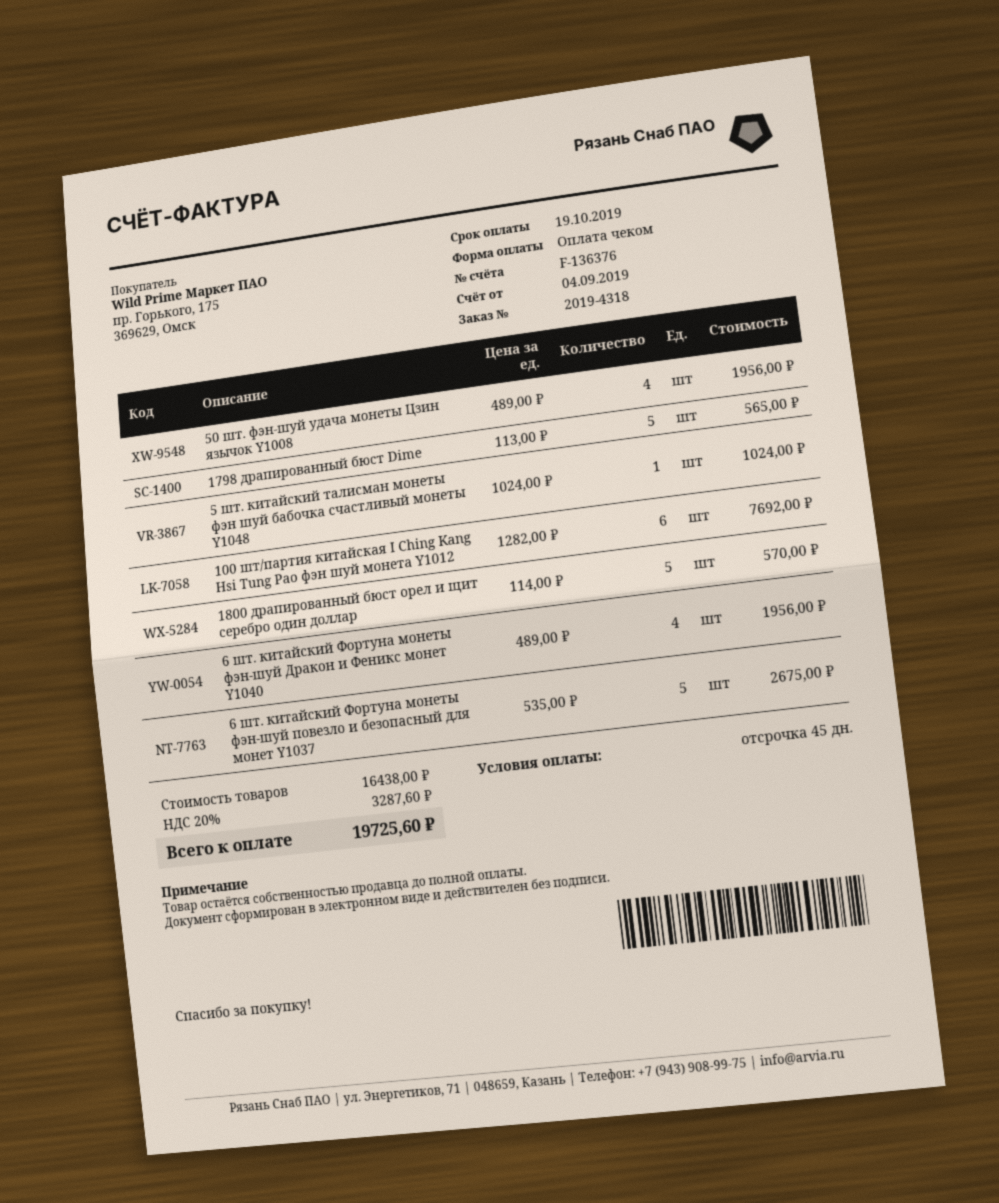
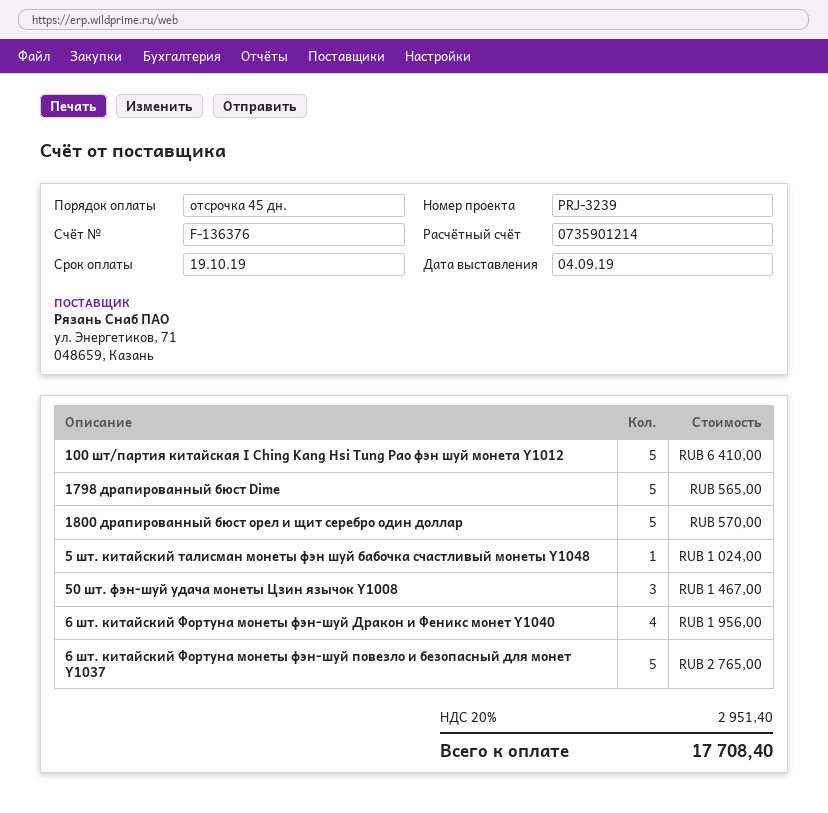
50 шт. фэн-шуй удача монеты Цзин язычок Y1008: 4 for 1956.00 -> 3 for 1467.00
100 шт/партия китайская I Ching Kang Hsi Tung Pao фэн шуй монета Y1012: 6 for 7692.00 -> 5 for 6410.00
6 шт. китайский Фортуна монеты фэн-шуй повезло и безопасный для монет Y1037: 5 for 2675.00 -> 5 for 2765.00
tax: 20% = 3287.60 -> 20% = 2951.40
total: 19725.60 -> 17708.40

